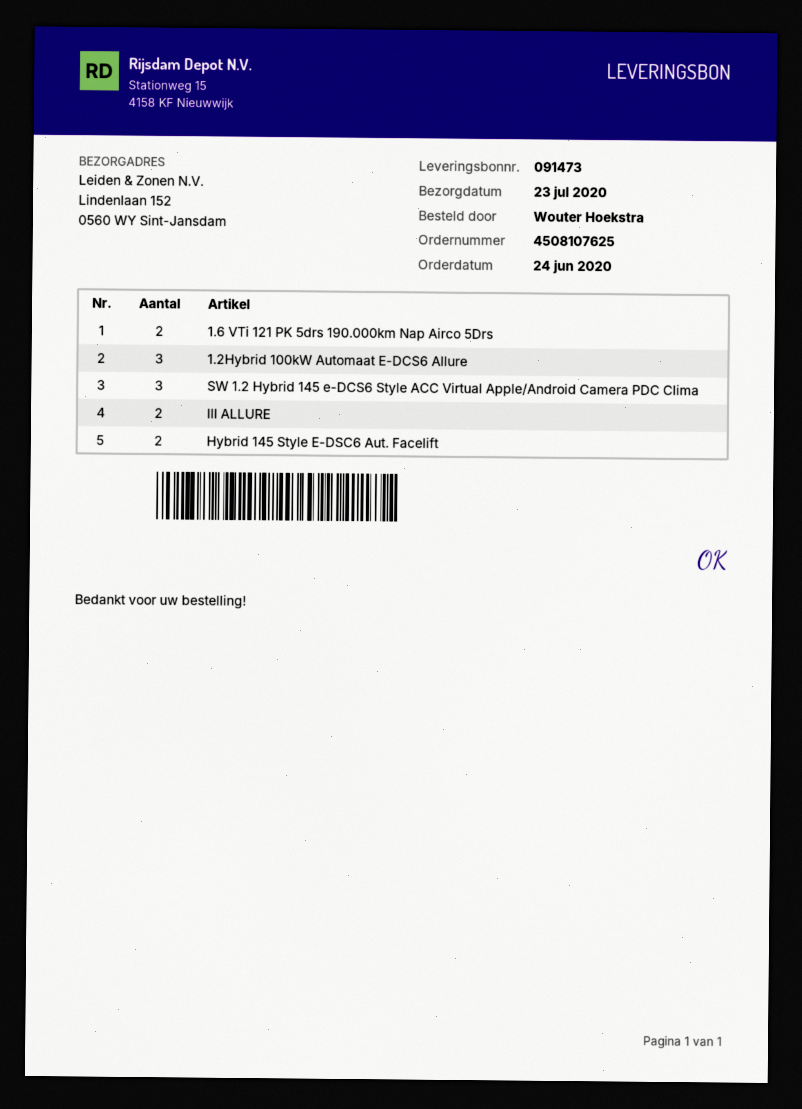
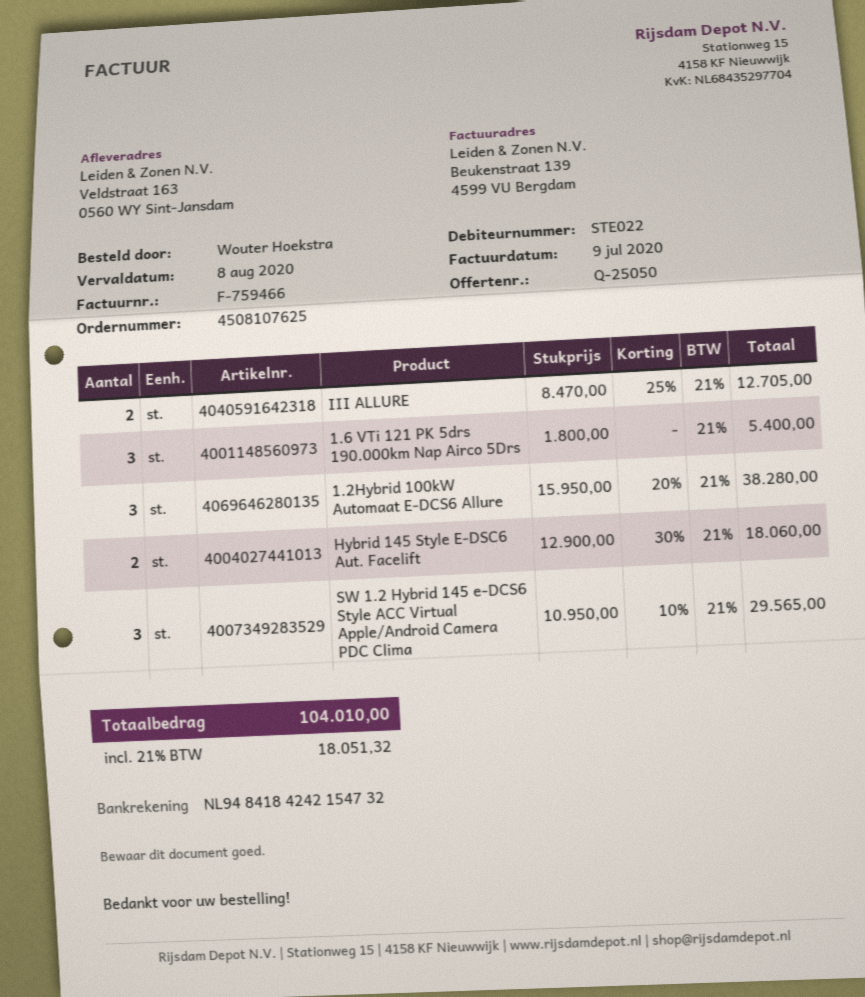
ship to: Lindenlaan 152, 0560 WY Sint-Jansdam -> Veldstraat 163, 0560 WY Sint-Jansdam
1.6 VTi 121 PK 5drs 190.000km Nap Airco 5Drs: 2 -> 3

